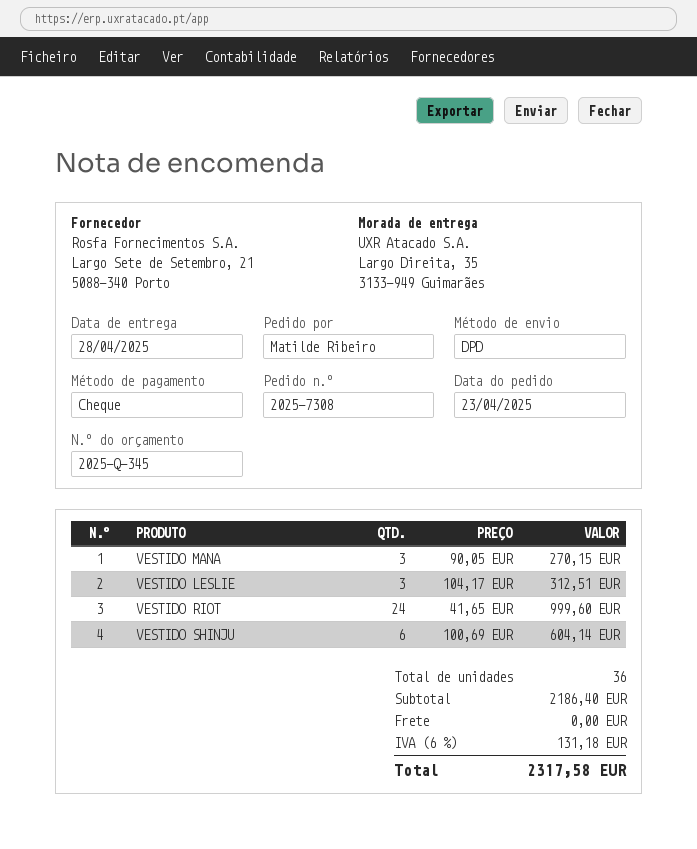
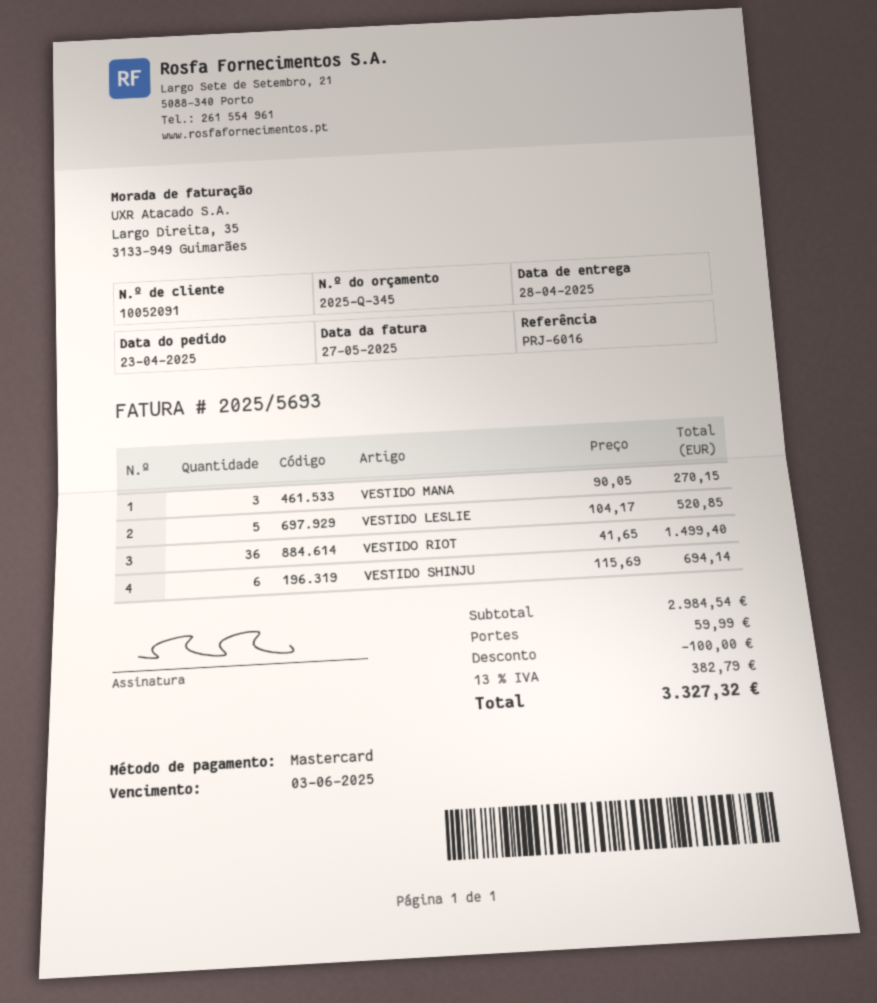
payment method: cheque -> Mastercard
VESTIDO LESLIE: 3 x 104.17 = 312.51 -> 5 x 104.17 = 520.85
VESTIDO RIOT: 24 x 41.65 = 999.60 -> 36 x 41.65 = 1499.40
VESTIDO SHINJU: 6 x 100.69 = 604.14 -> 6 x 115.69 = 694.14
subtotal: 2186.40 -> 2984.54
discount: none -> 100.00
shipping: 0.00 -> 59.99
tax: 6% = 131.18 -> 13% = 382.79
total: 2317.58 -> 3327.32

